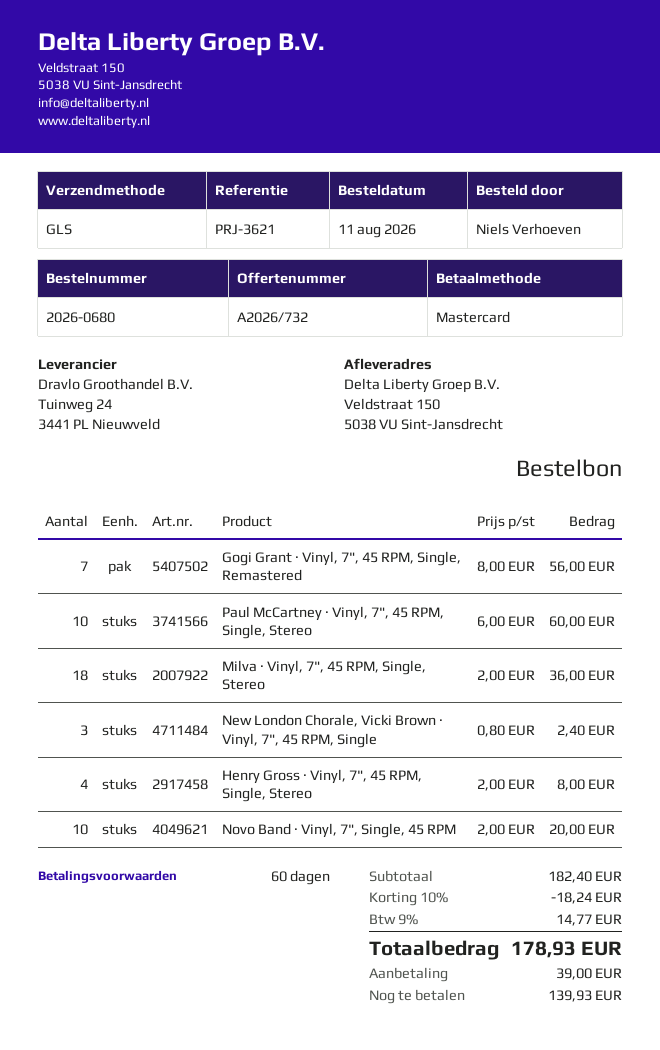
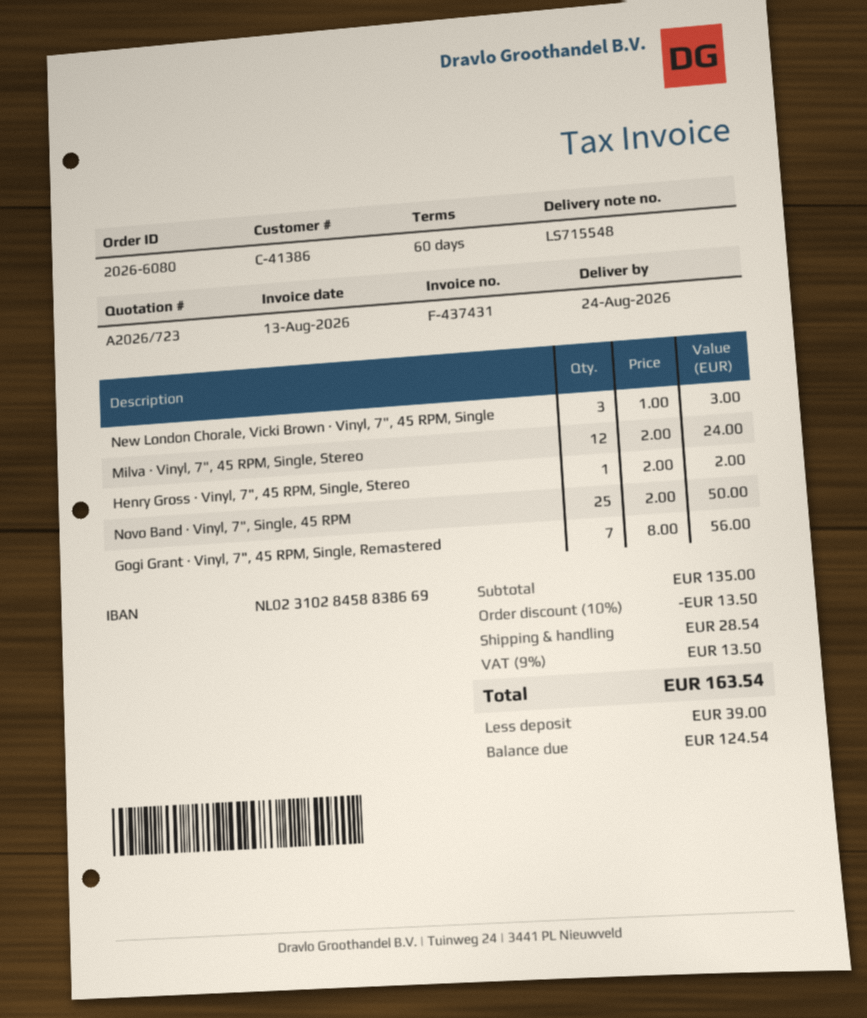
quote number: A2026/732 -> A2026/723
order number: 2026-0680 -> 2026-6080
Paul McCartney · Vinyl, 7", 45 RPM, Single, Stereo: 10 x 6.00 = 60.00 -> none
Milva · Vinyl, 7", 45 RPM, Single, Stereo: 18 x 2.00 = 36.00 -> 12 x 2.00 = 24.00
New London Chorale, Vicki Brown · Vinyl, 7", 45 RPM, Single: 3 x 0.80 = 2.40 -> 3 x 1.00 = 3.00
Henry Gross · Vinyl, 7", 45 RPM, Single, Stereo: 4 x 2.00 = 8.00 -> 1 x 2.00 = 2.00
Novo Band · Vinyl, 7", Single, 45 RPM: 10 x 2.00 = 20.00 -> 25 x 2.00 = 50.00
subtotal: 182.40 -> 135.00
discount: 10% = 18.24 -> 10% = 13.50
shipping: none -> 28.54
tax: 9% = 14.77 -> 9% = 13.50
total: 178.93 -> 163.54
balance: 139.93 -> 124.54

